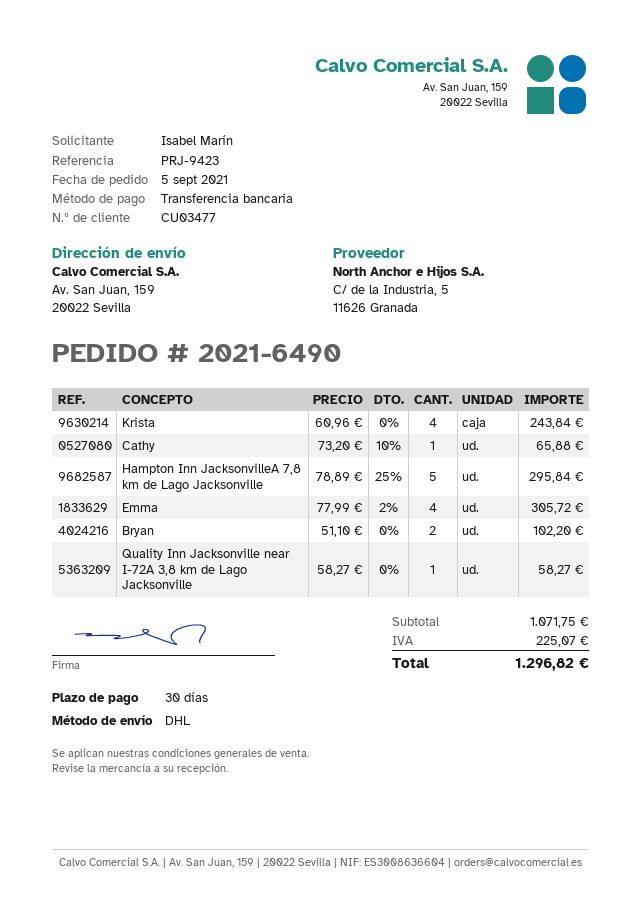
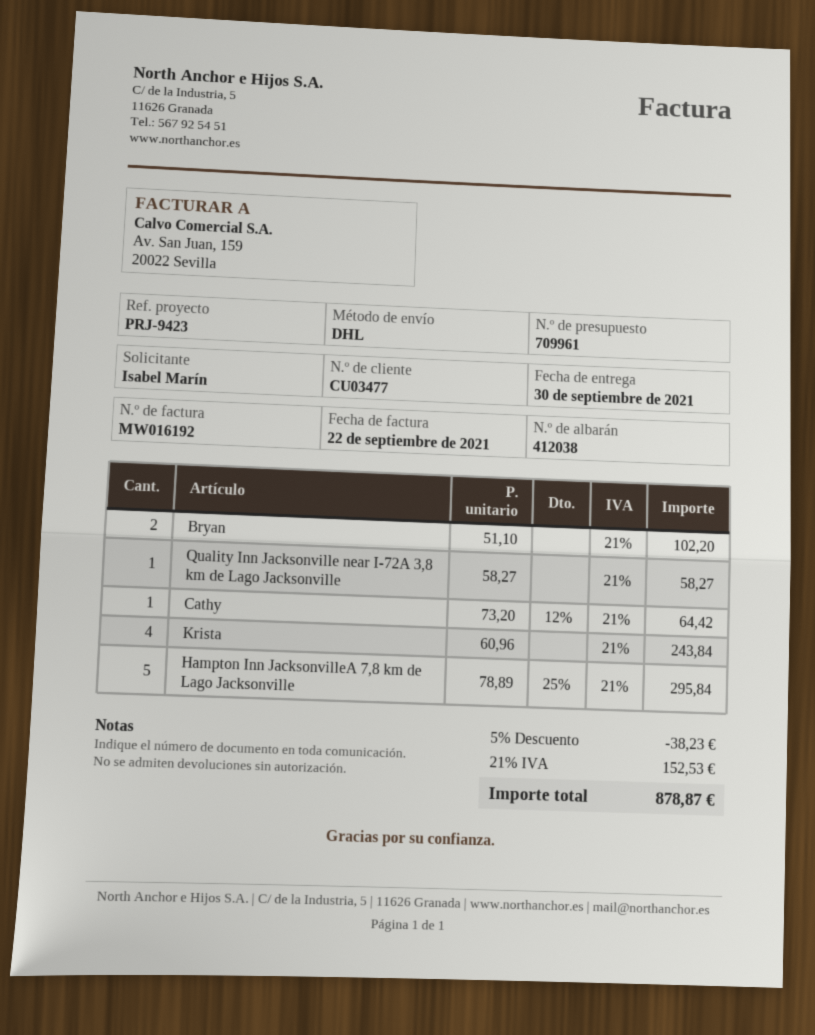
Cathy: 1 x 73.20 - 10% = 65.88 -> 1 x 73.20 - 12% = 64.42
Emma: 4 x 77.99 - 2% = 305.72 -> none
discount: none -> 5% = 38.23
tax: 225.07 -> 152.53
total: 1296.82 -> 878.87

